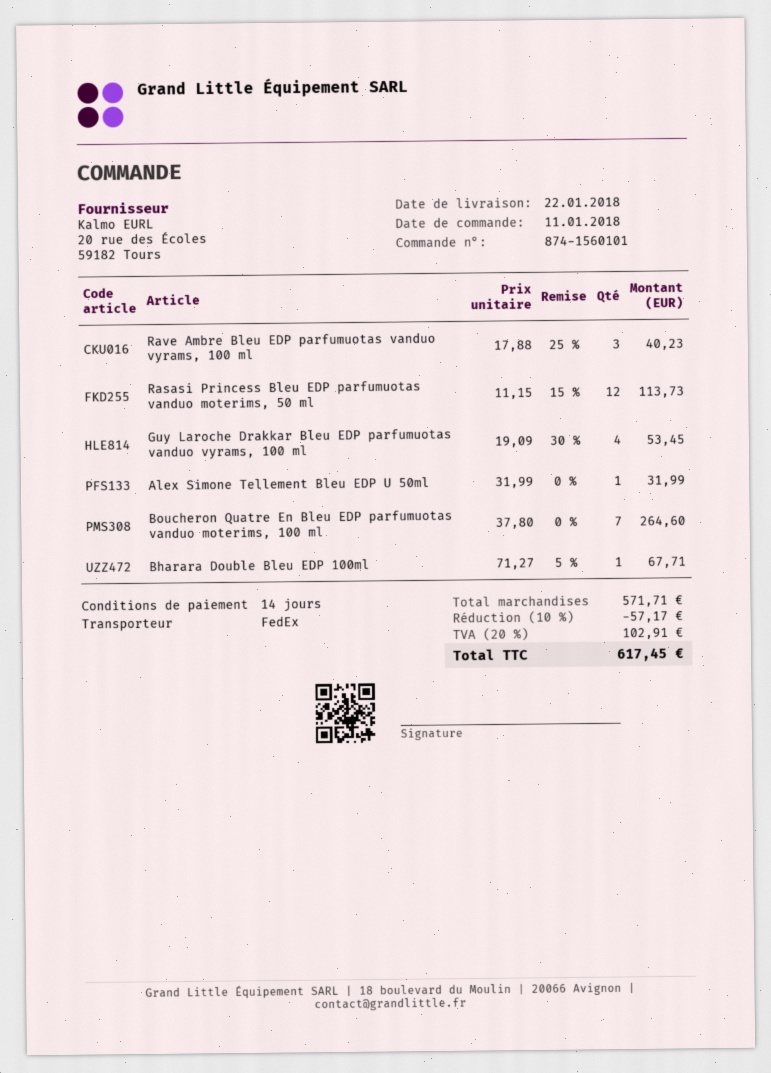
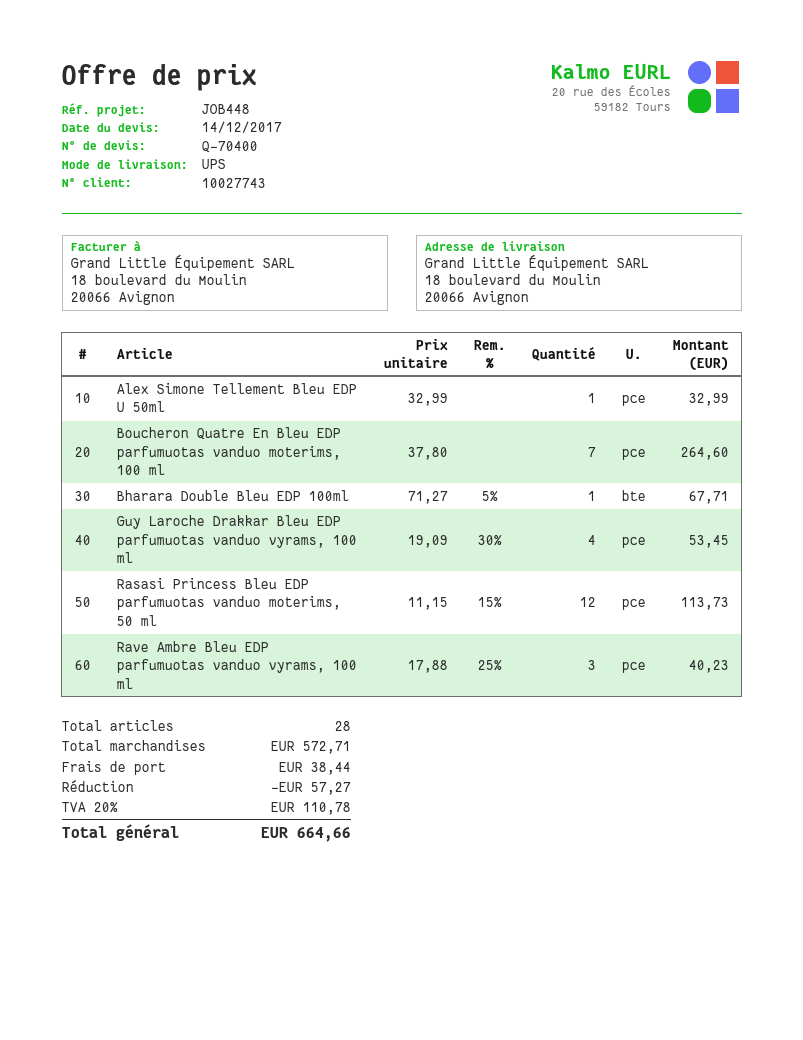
shipping method: FedEx -> UPS
Alex Simone Tellement Bleu EDP U 50ml: 1 x 31.99 = 31.99 -> 1 x 32.99 = 32.99
subtotal: 571.71 -> 572.71
discount: 57.17 -> 57.27
shipping: none -> 38.44
tax: 20% = 102.91 -> 20% = 110.78
total: 617.45 -> 664.66

